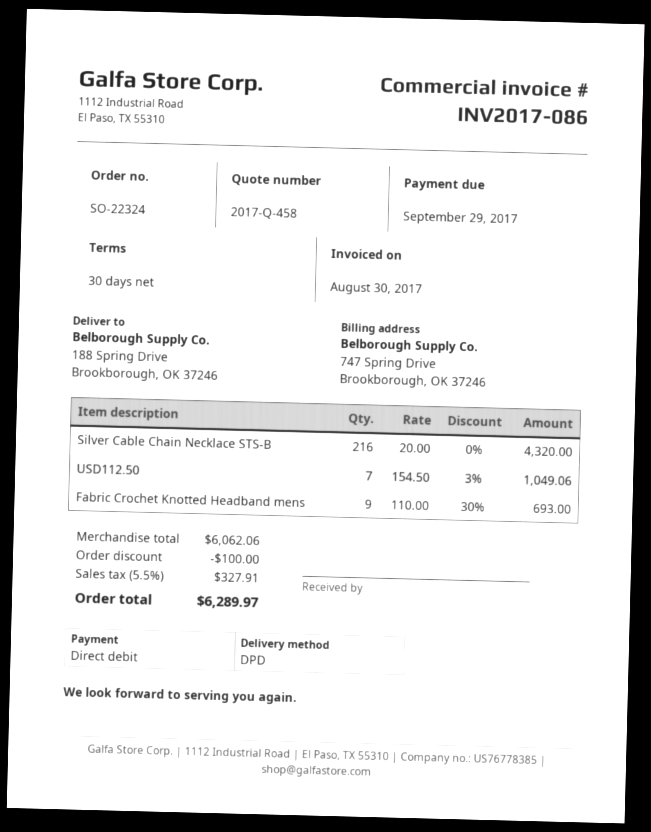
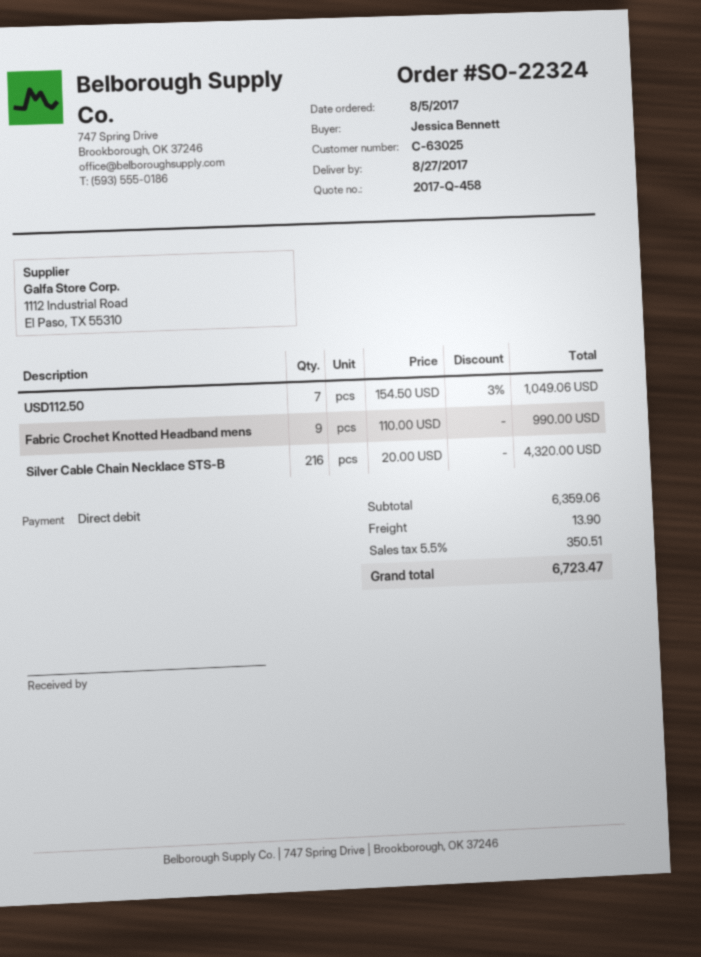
Fabric Crochet Knotted Headband mens: 9 x 110.00 - 30% = 693.00 -> 9 x 110.00 = 990.00
subtotal: 6062.06 -> 6359.06
discount: 100.00 -> none
shipping: none -> 13.90
tax: 5.5% = 327.91 -> 5.5% = 350.51
total: 6289.97 -> 6723.47

